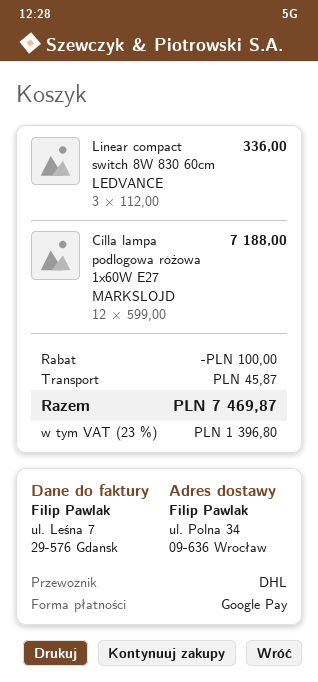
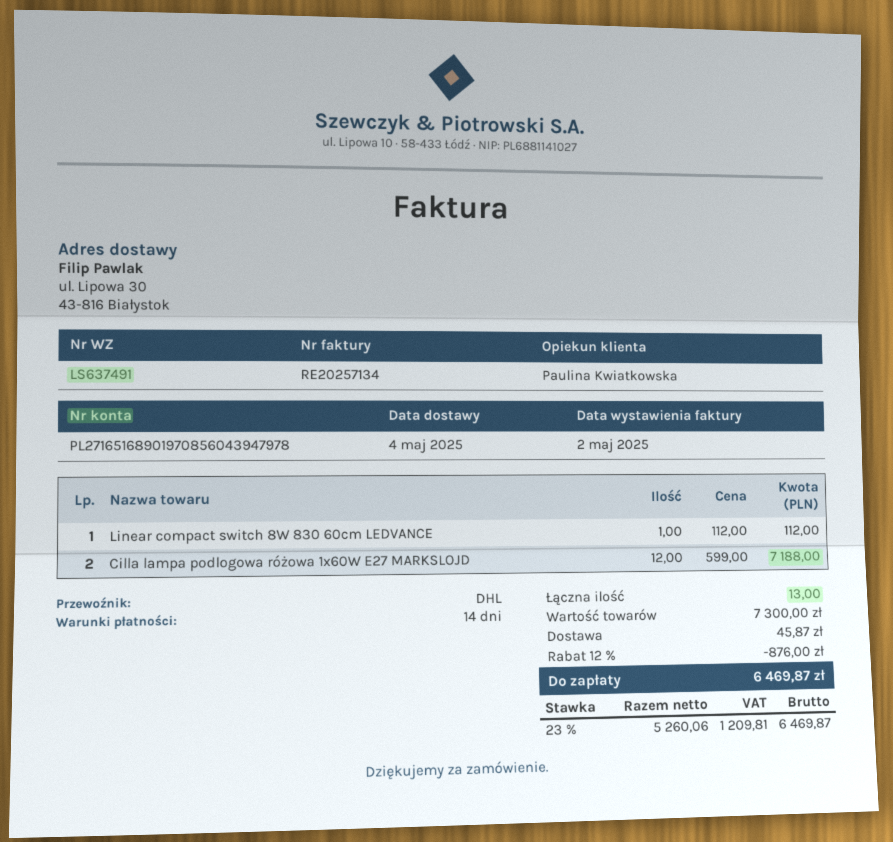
ship to: ul. Polna 34, 09-636 Wrocław -> ul. Lipowa 30, 43-816 Białystok
Linear compact switch 8W 830 60cm LEDVANCE: 3 x 112.00 = 336.00 -> 1 x 112.00 = 112.00
discount: 100.00 -> 876.00
tax: 23% = 1396.80 -> 23% = 1209.81
total: 7469.87 -> 6469.87

